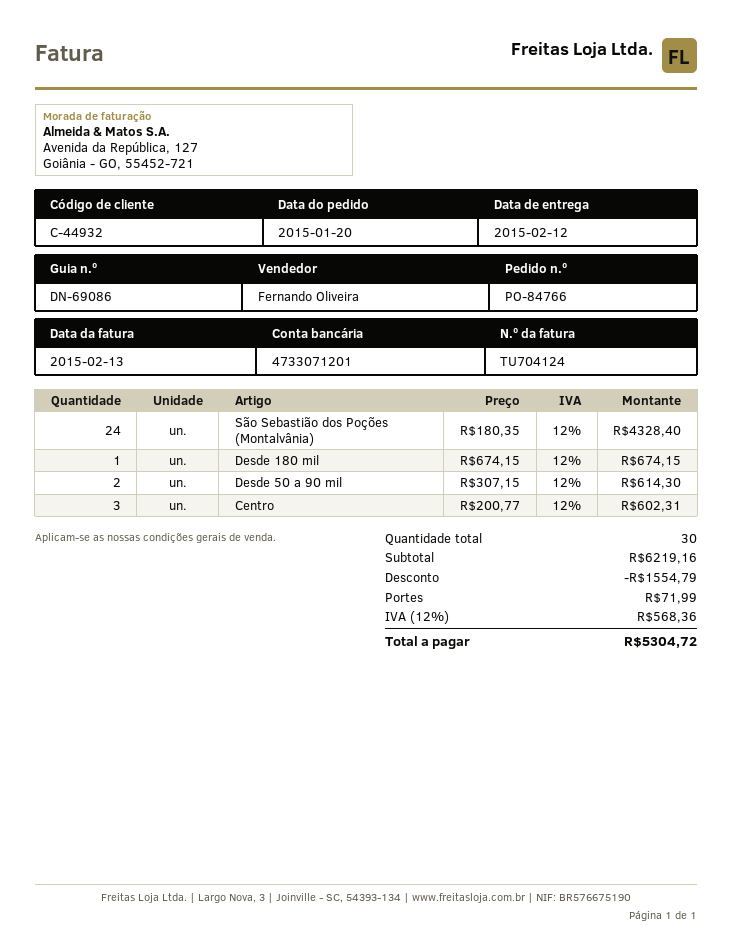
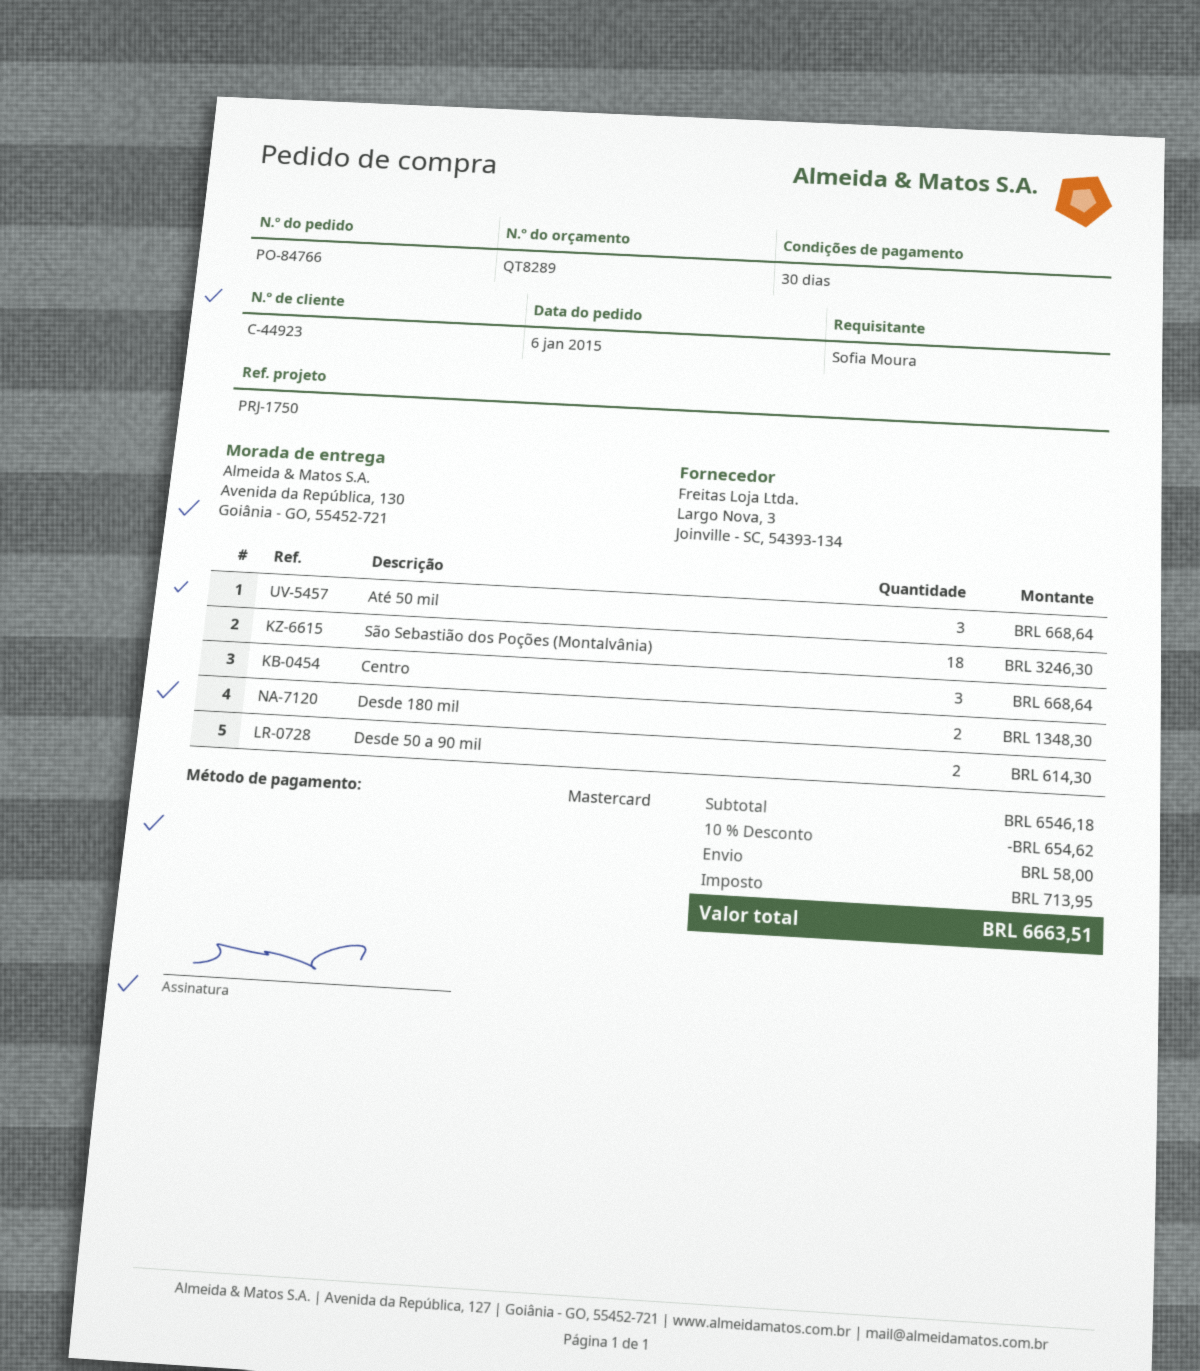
order date: 2015-01-20 -> 2015-01-06
customer number: C-44932 -> C-44923
São Sebastião dos Poções (Montalvânia): 24 for 4328.40 -> 18 for 3246.30
Desde 180 mil: 1 for 674.15 -> 2 for 1348.30
Centro: 3 for 602.31 -> 3 for 668.64
Até 50 mil: none -> 3 for 668.64
subtotal: 6219.16 -> 6546.18
discount: 1554.79 -> 654.62
shipping: 71.99 -> 58.00
tax: 568.36 -> 713.95
total: 5304.72 -> 6663.51

